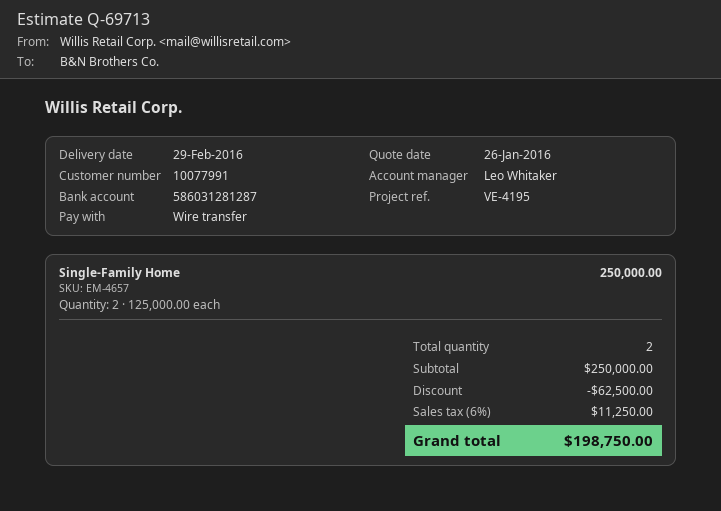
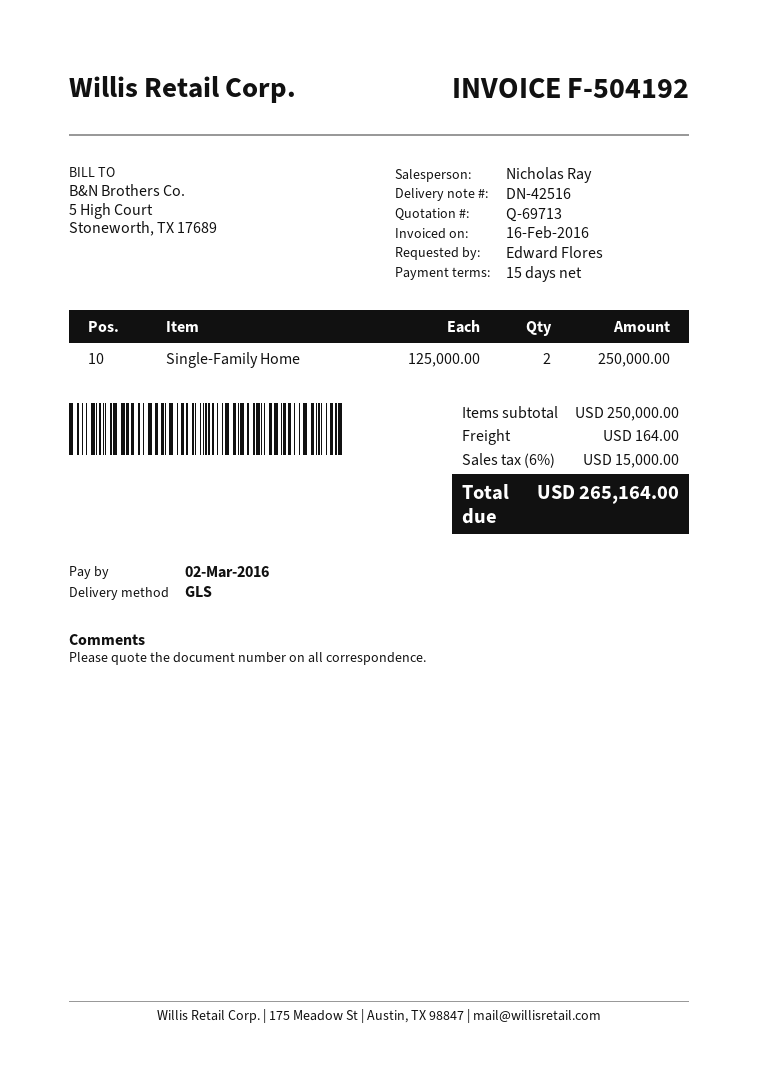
sales rep: Leo Whitaker -> Nicholas Ray
discount: 62500.00 -> none
shipping: none -> 164.00
tax: 6% = 11250.00 -> 6% = 15000.00
total: 198750.00 -> 265164.00

